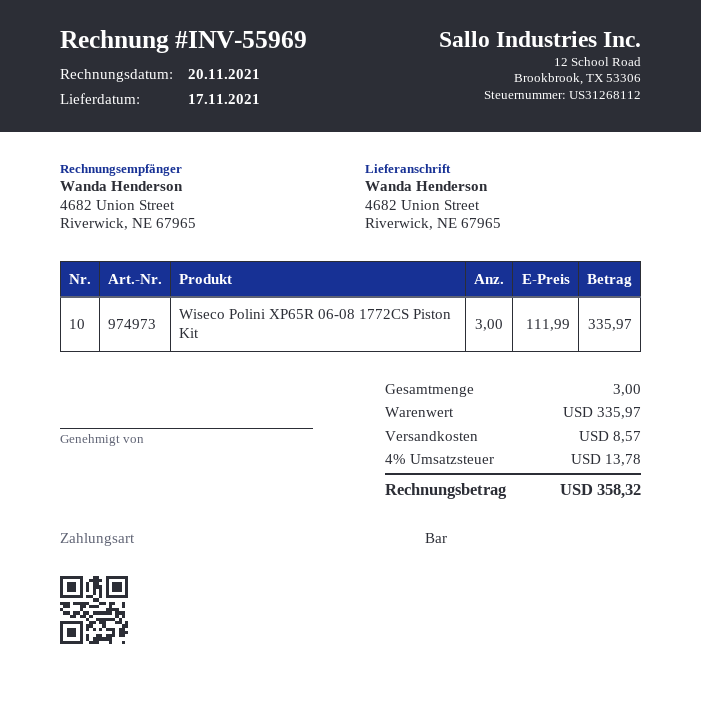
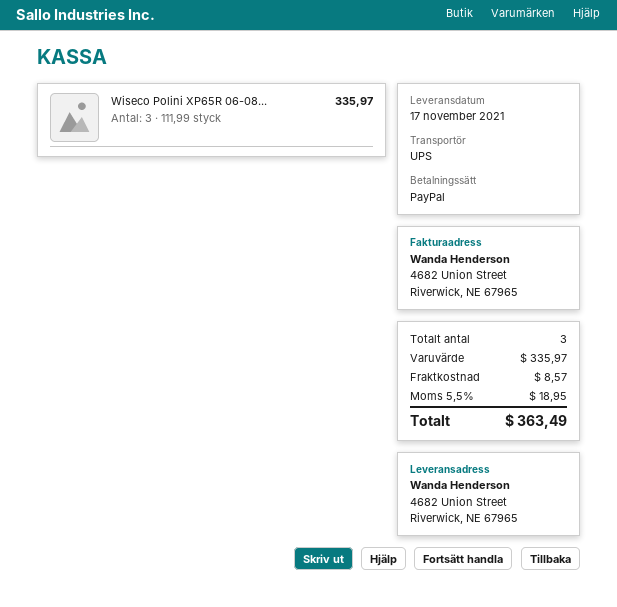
payment method: cash -> PayPal
tax: 4% = 13.78 -> 5.5% = 18.95
total: 358.32 -> 363.49

